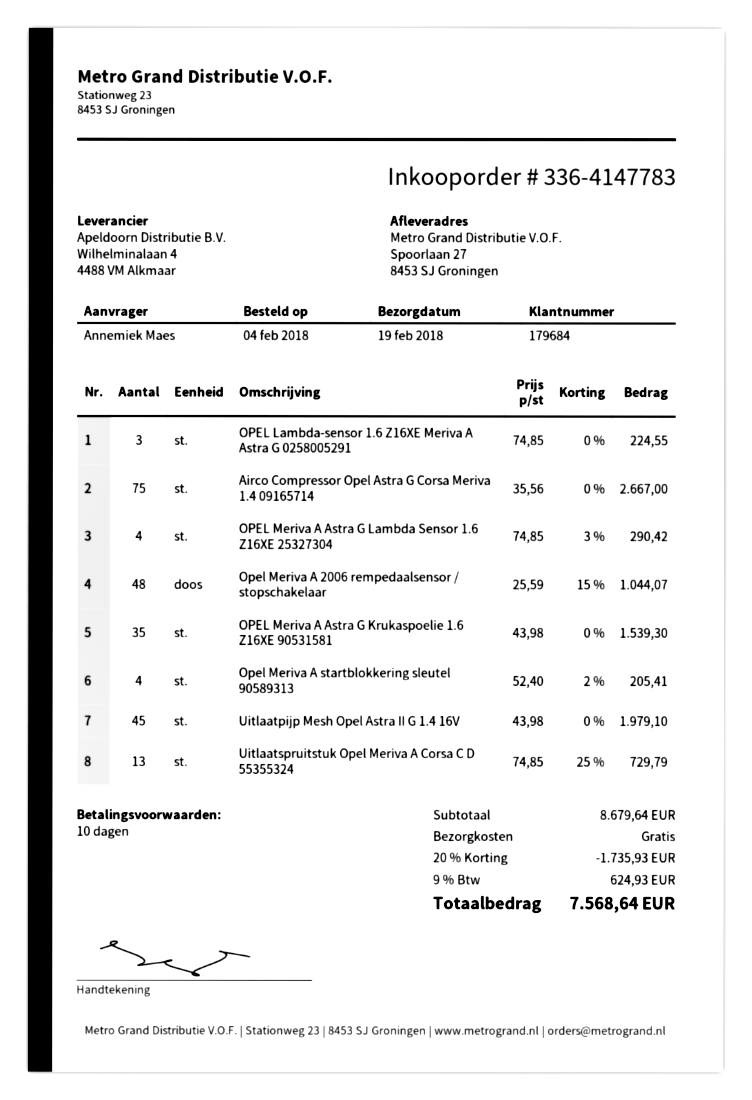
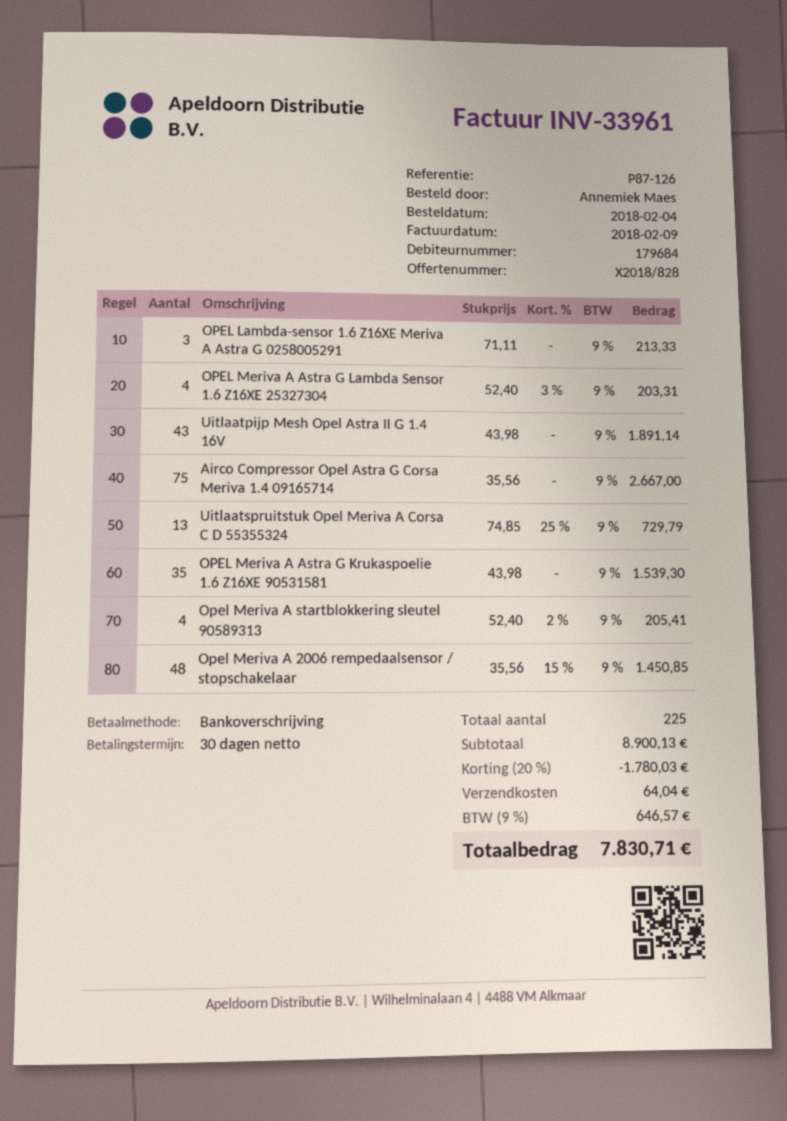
payment terms: 10 days -> 30 days
OPEL Lambda-sensor 1.6 Z16XE Meriva A Astra G 0258005291: 3 x 74.85 = 224.55 -> 3 x 71.11 = 213.33
OPEL Meriva A Astra G Lambda Sensor 1.6 Z16XE 25327304: 4 x 74.85 - 3% = 290.42 -> 4 x 52.40 - 3% = 203.31
Opel Meriva A 2006 rempedaalsensor / stopschakelaar: 48 x 25.59 - 15% = 1044.07 -> 48 x 35.56 - 15% = 1450.85
Uitlaatpijp Mesh Opel Astra II G 1.4 16V: 45 x 43.98 = 1979.10 -> 43 x 43.98 = 1891.14
subtotal: 8679.64 -> 8900.13
discount: 20% = 1735.93 -> 20% = 1780.03
shipping: 0.00 -> 64.04
tax: 9% = 624.93 -> 9% = 646.57
total: 7568.64 -> 7830.71

